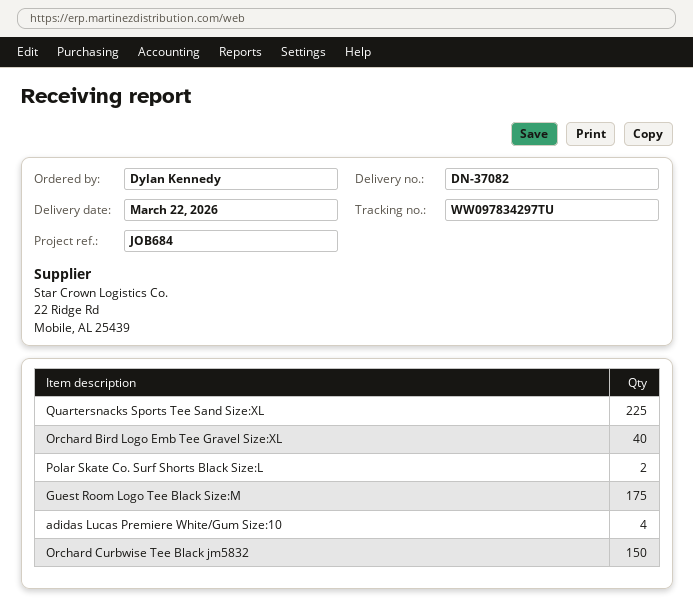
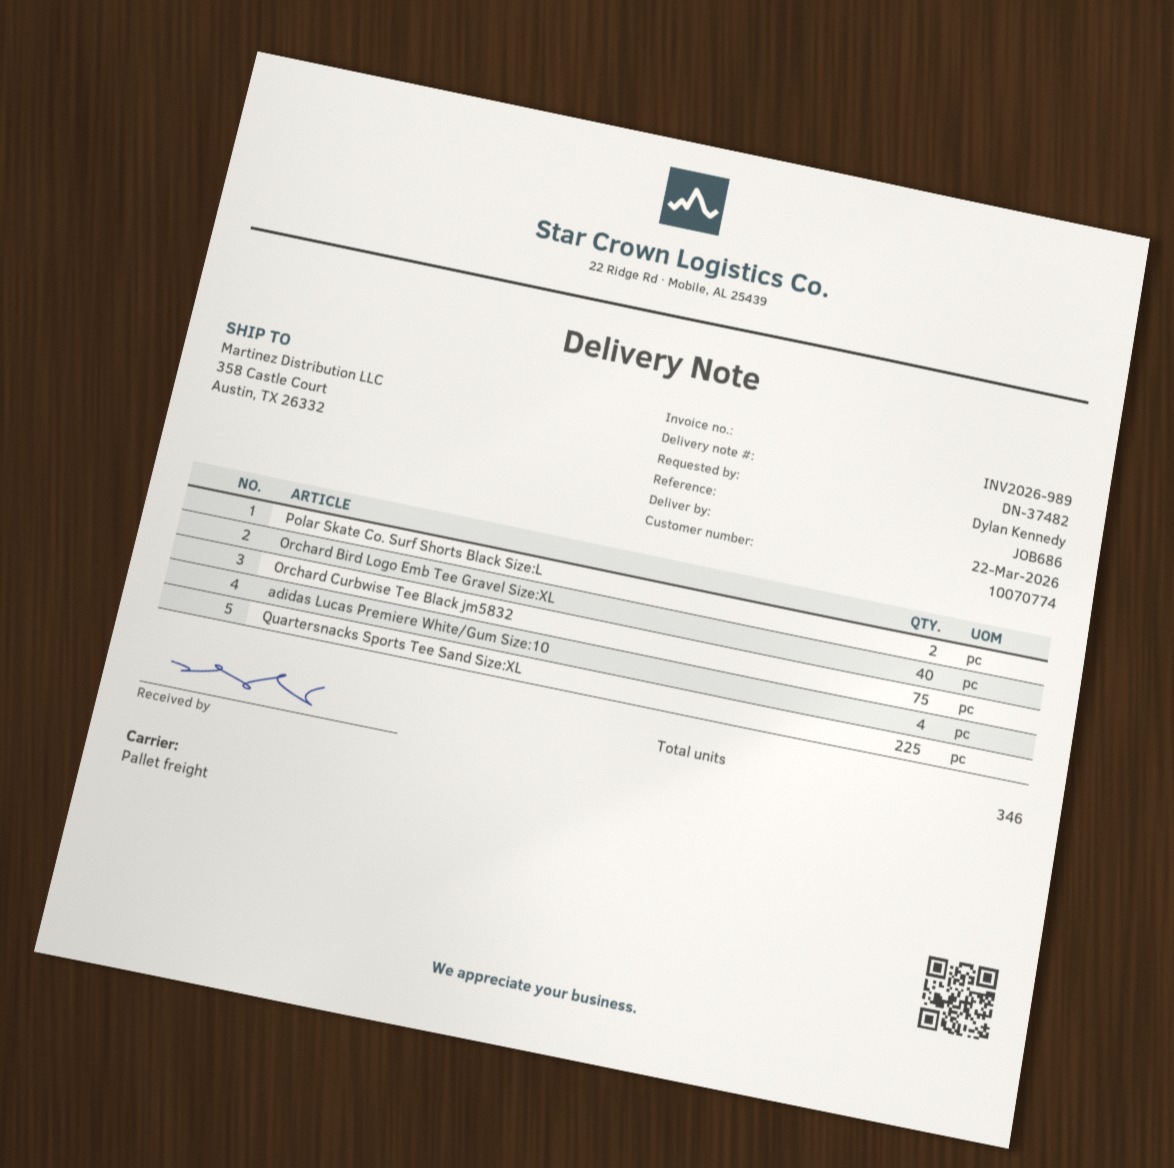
delivery note number: DN-37082 -> DN-37482
reference: JOB684 -> JOB686
Guest Room Logo Tee Black Size:M: 175 -> none
Orchard Curbwise Tee Black jm5832: 150 -> 75

